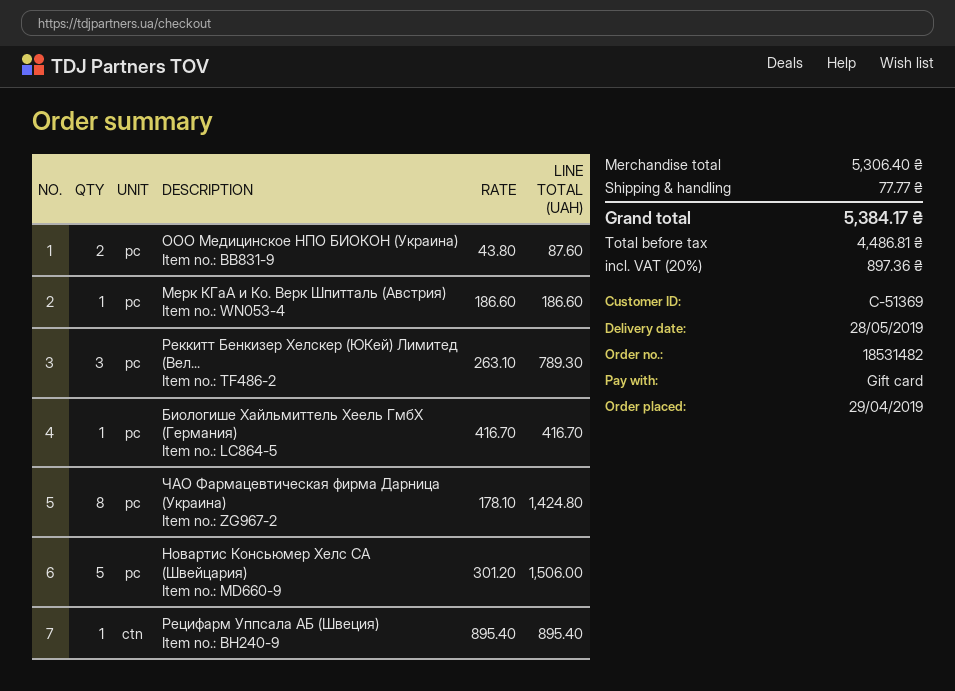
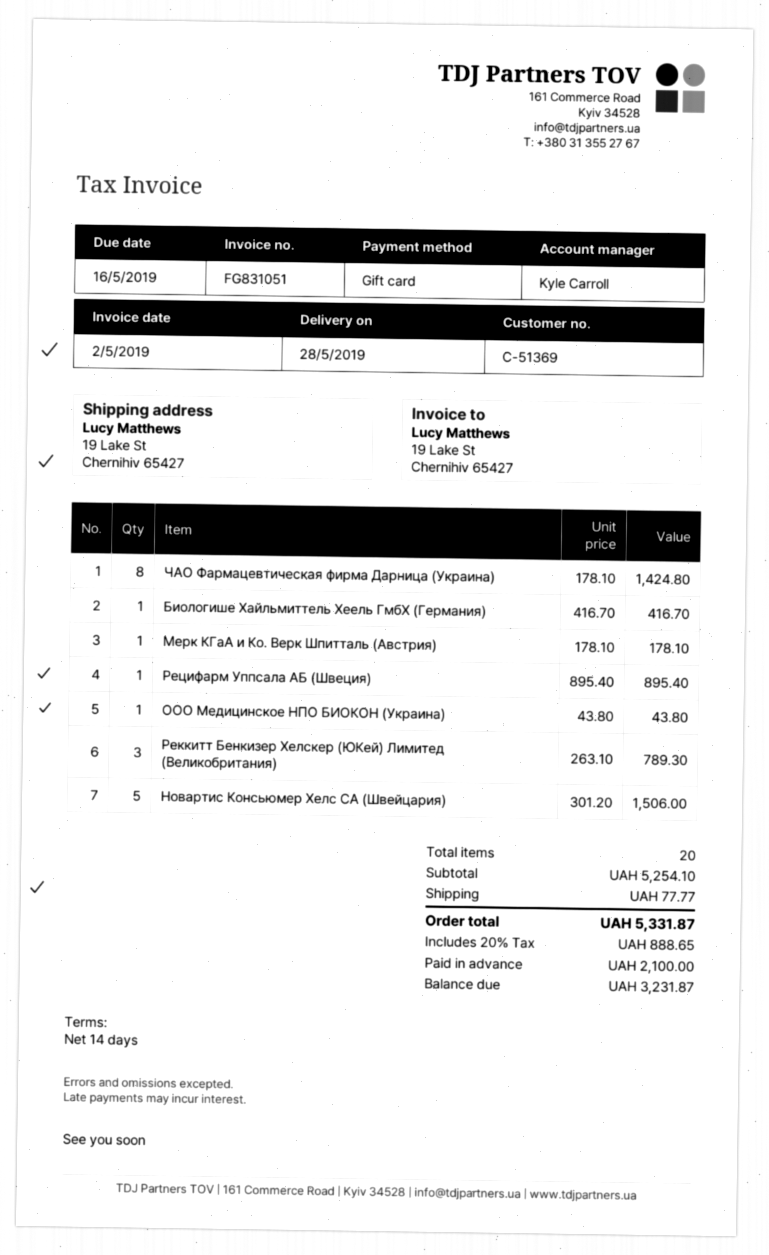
ООО Медицинское НПО БИОКОН (Украина): 2 x 43.80 = 87.60 -> 1 x 43.80 = 43.80
Мерк КГаА и Ко. Верк Шпитталь (Австрия): 1 x 186.60 = 186.60 -> 1 x 178.10 = 178.10
subtotal: 5306.40 -> 5254.10
tax: 20% = 897.36 -> 20% = 888.65
total: 5384.17 -> 5331.87

